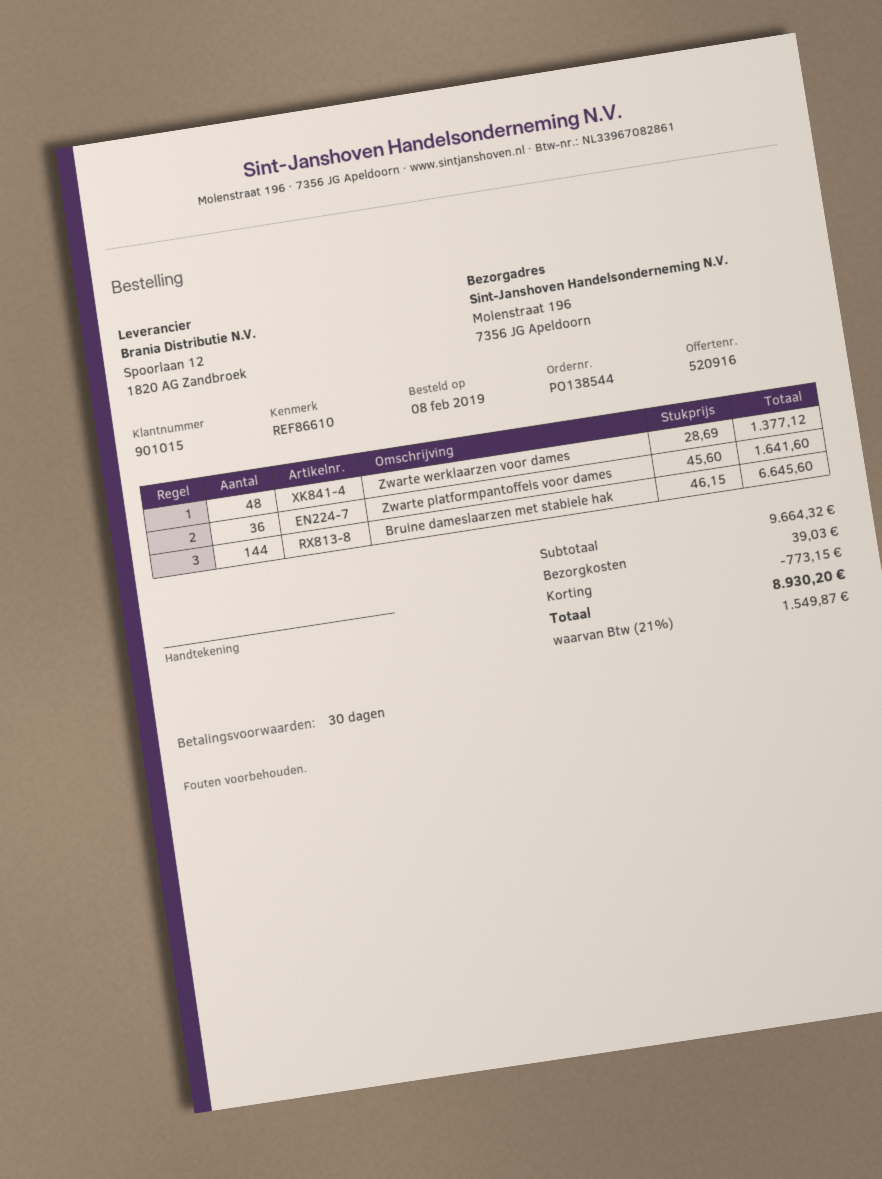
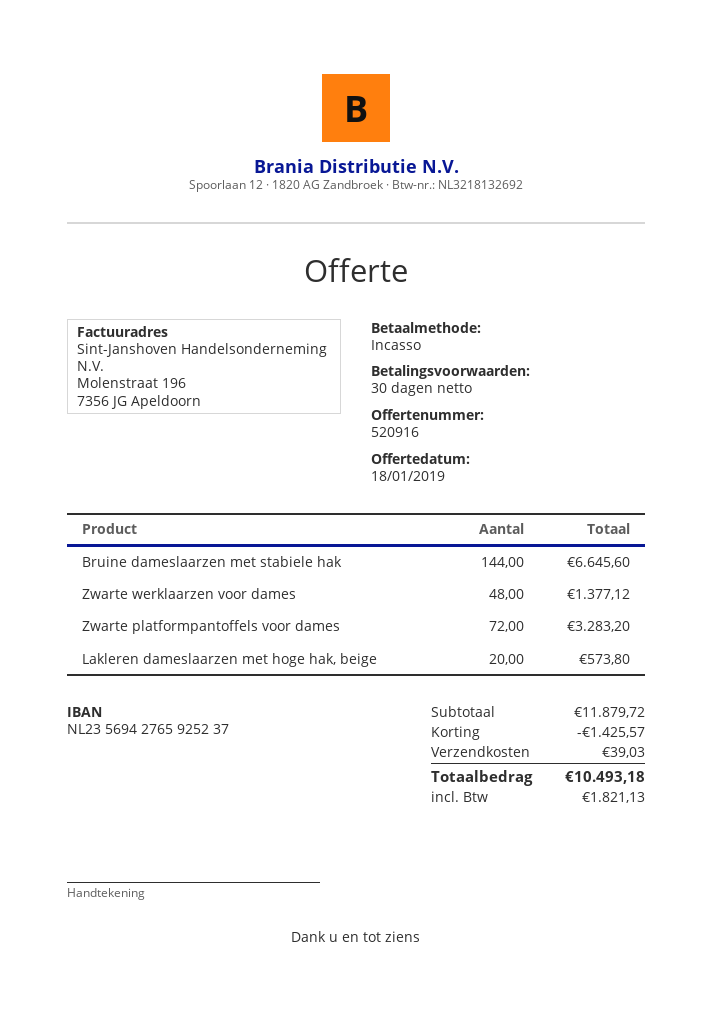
Zwarte platformpantoffels voor dames: 36 for 1641.60 -> 72 for 3283.20
Lakleren dameslaarzen met hoge hak, beige: none -> 20 for 573.80
subtotal: 9664.32 -> 11879.72
discount: 773.15 -> 1425.57
tax: 1549.87 -> 1821.13
total: 8930.20 -> 10493.18

